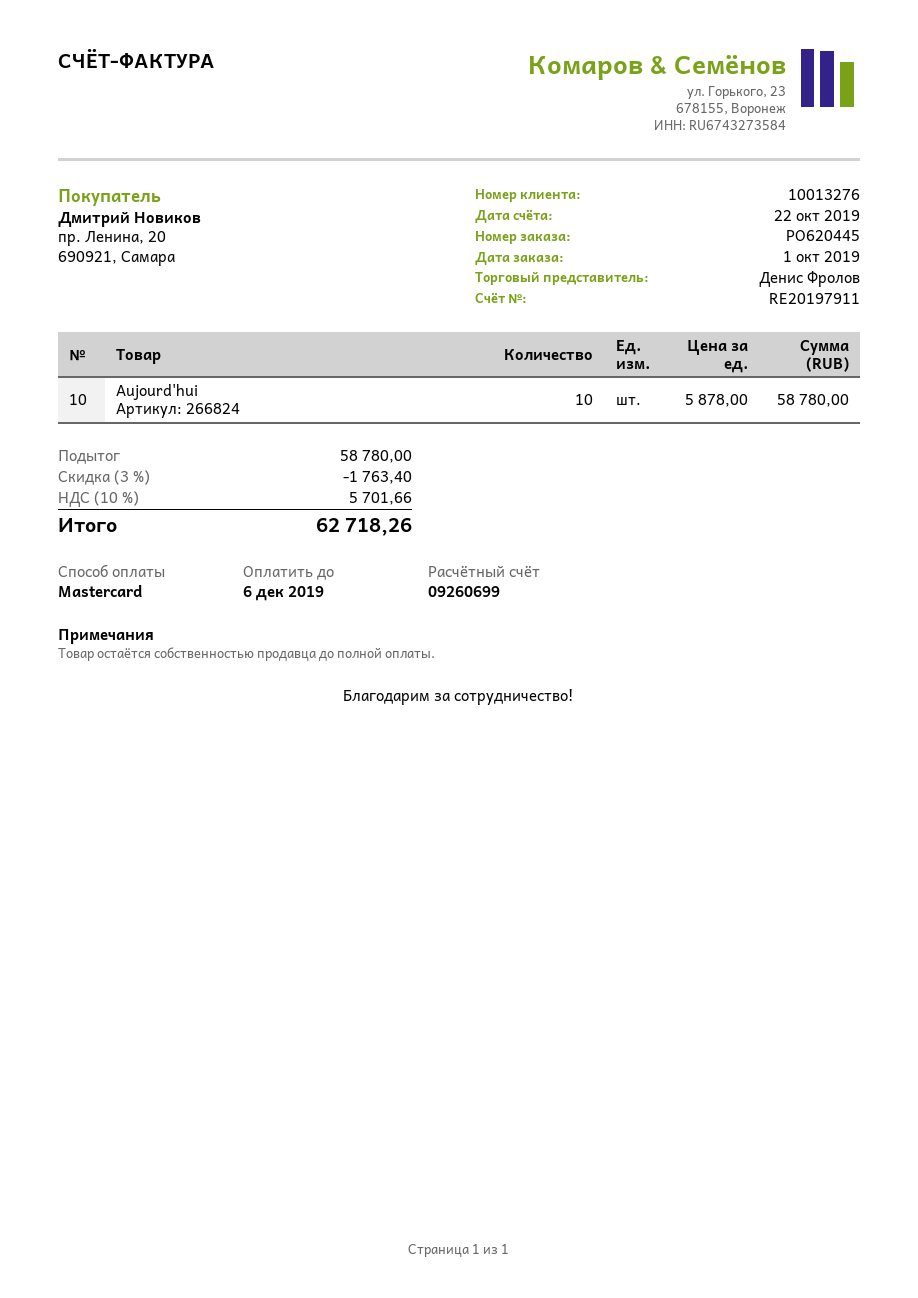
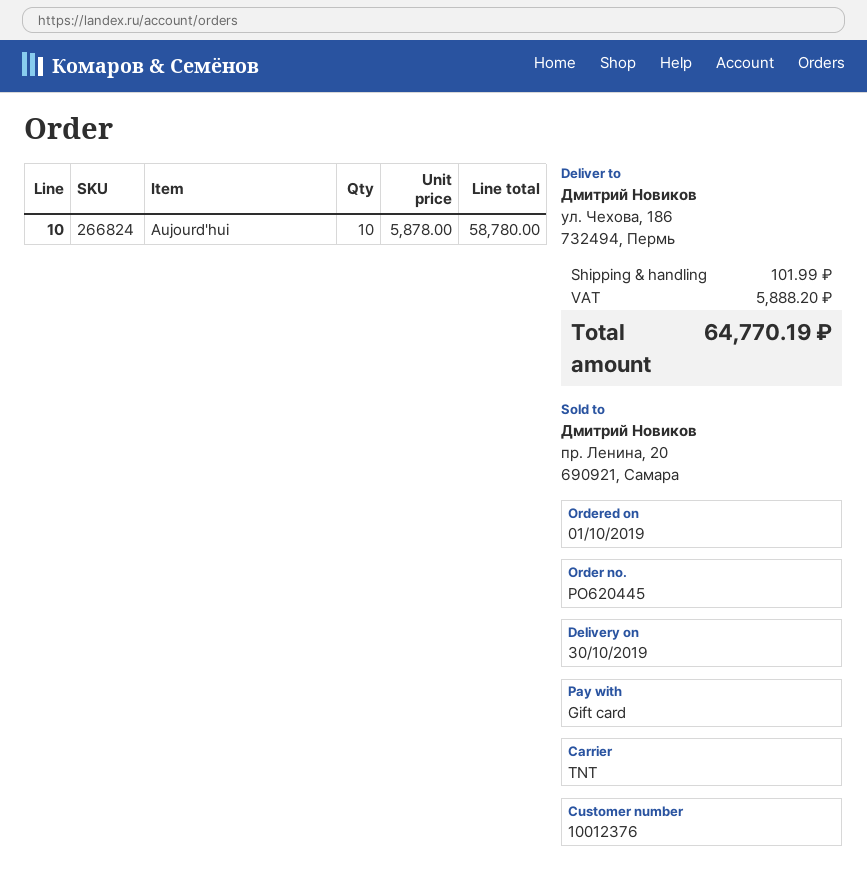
customer number: 10013276 -> 10012376
payment method: Mastercard -> gift card
discount: 3% = 1763.40 -> none
shipping: none -> 101.99
tax: 5701.66 -> 5888.20
total: 62718.26 -> 64770.19

